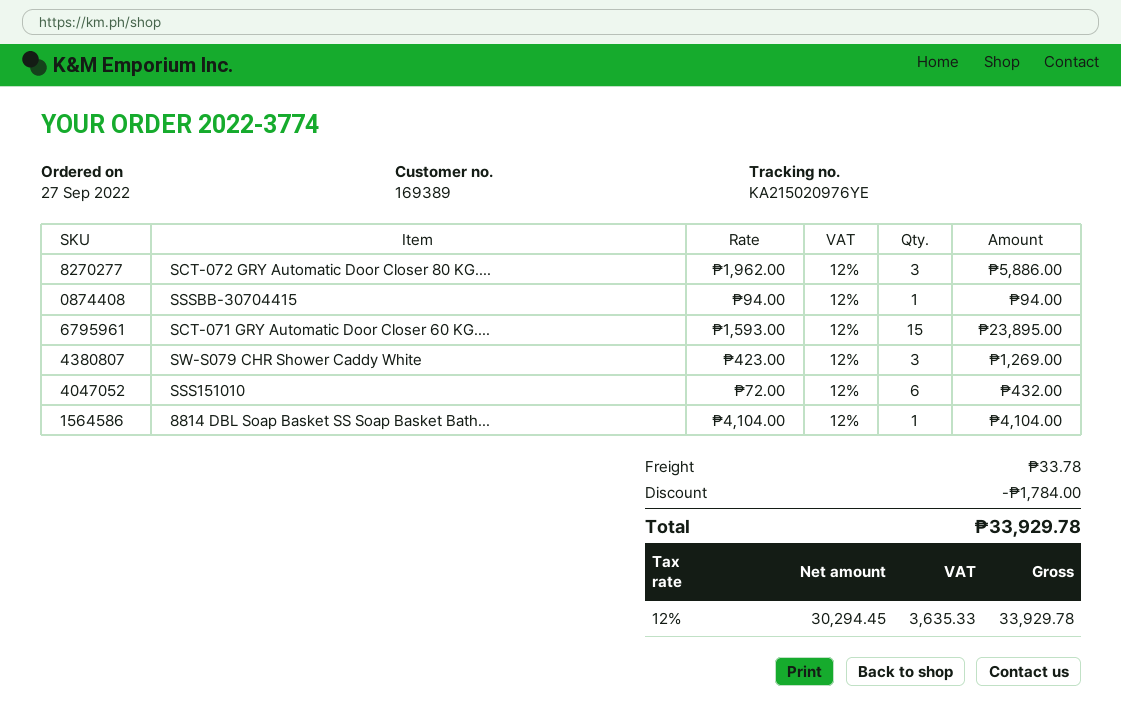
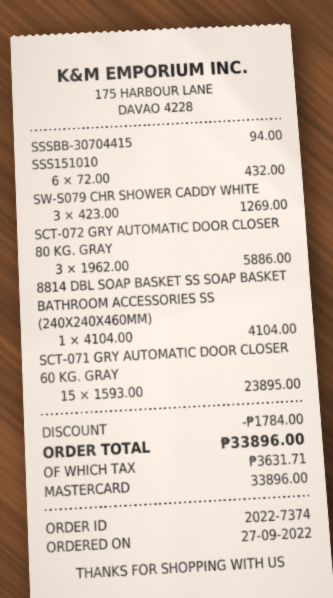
order number: 2022-3774 -> 2022-7374
shipping: 33.78 -> none
tax: 3635.33 -> 3631.71
total: 33929.78 -> 33896.00

